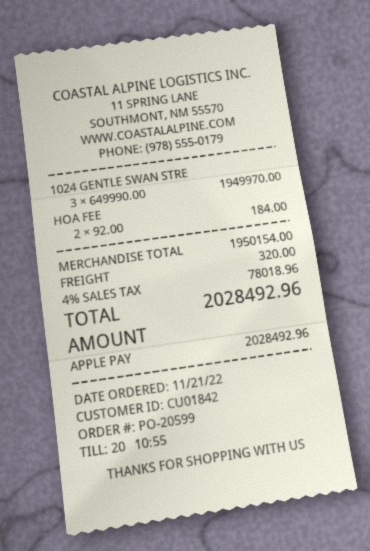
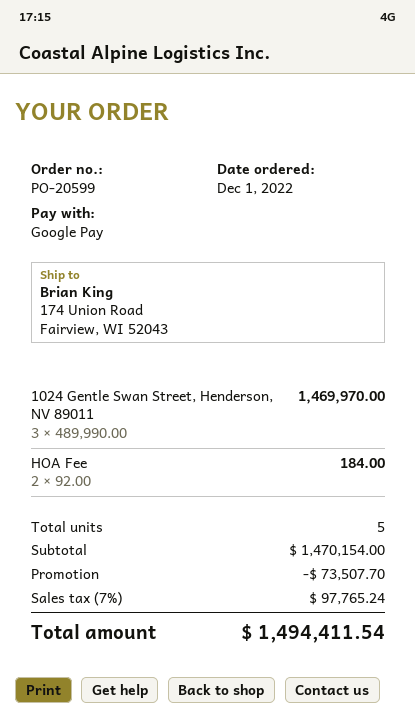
order date: 2022-11-21 -> 2022-12-01
payment method: Apple Pay -> Google Pay
1024 GENTLE SWAN STRE: 3 x 649990.00 = 1949970.00 -> 3 x 489990.00 = 1469970.00
subtotal: 1950154.00 -> 1470154.00
discount: none -> 73507.70
shipping: 320.00 -> none
tax: 4% = 78018.96 -> 7% = 97765.24
total: 2028492.96 -> 1494411.54

